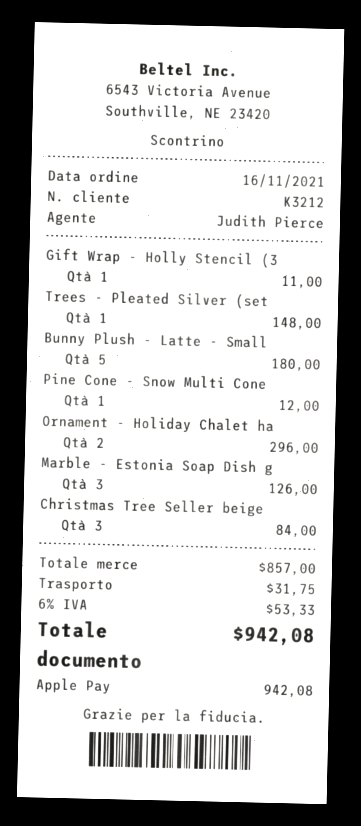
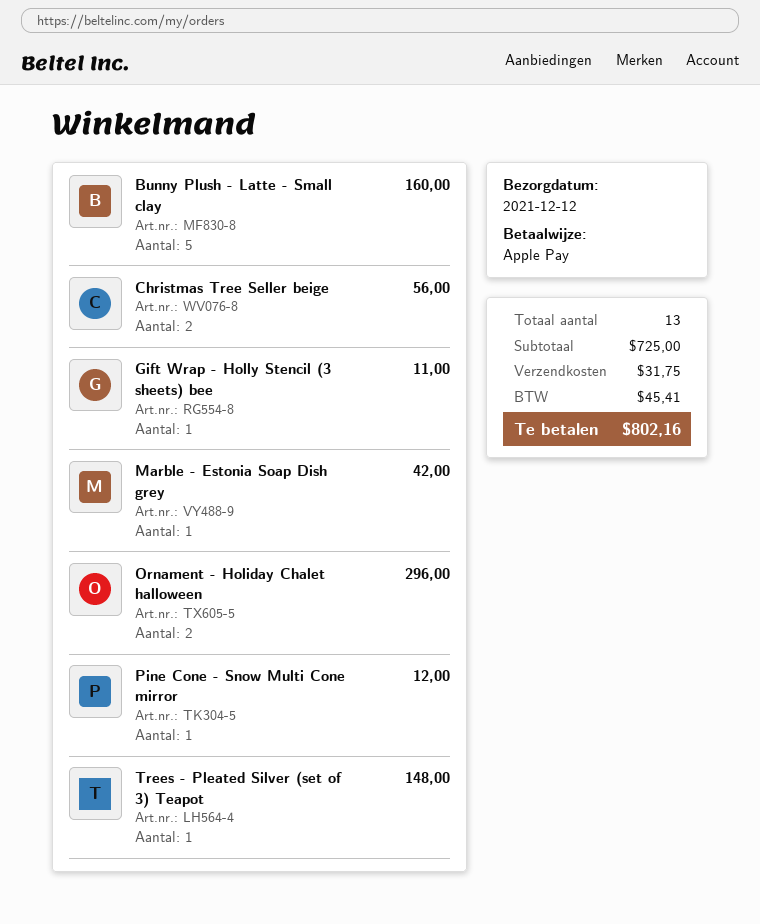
Bunny Plush - Latte - Small: 5 for 180.00 -> 5 for 160.00
Marble - Estonia Soap Dish g: 3 for 126.00 -> 1 for 42.00
Christmas Tree Seller beige: 3 for 84.00 -> 2 for 56.00
subtotal: 857.00 -> 725.00
tax: 53.33 -> 45.41
total: 942.08 -> 802.16

